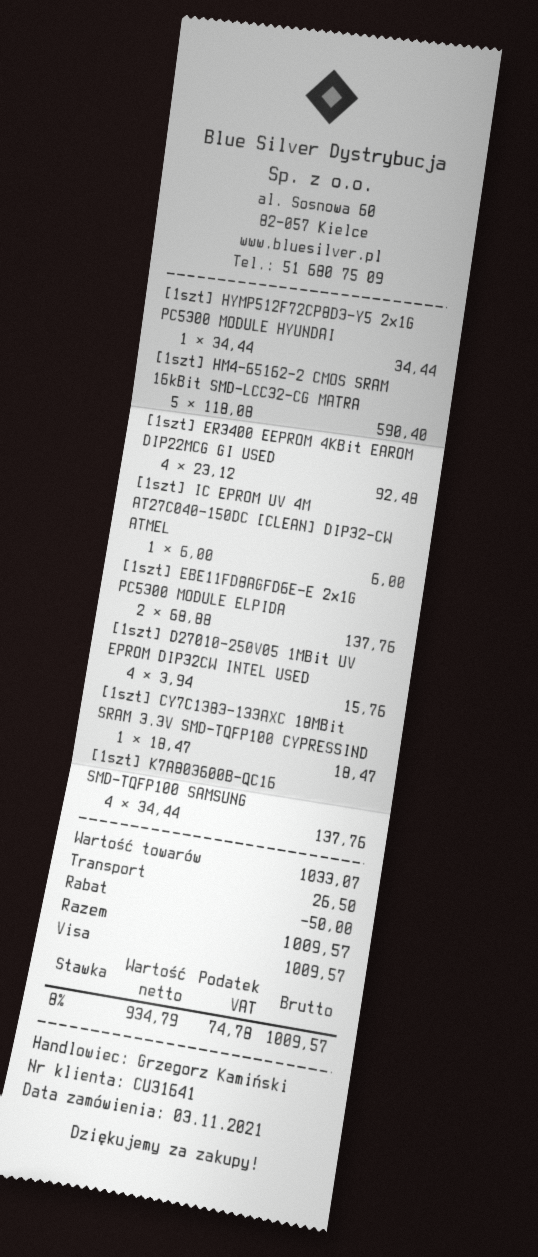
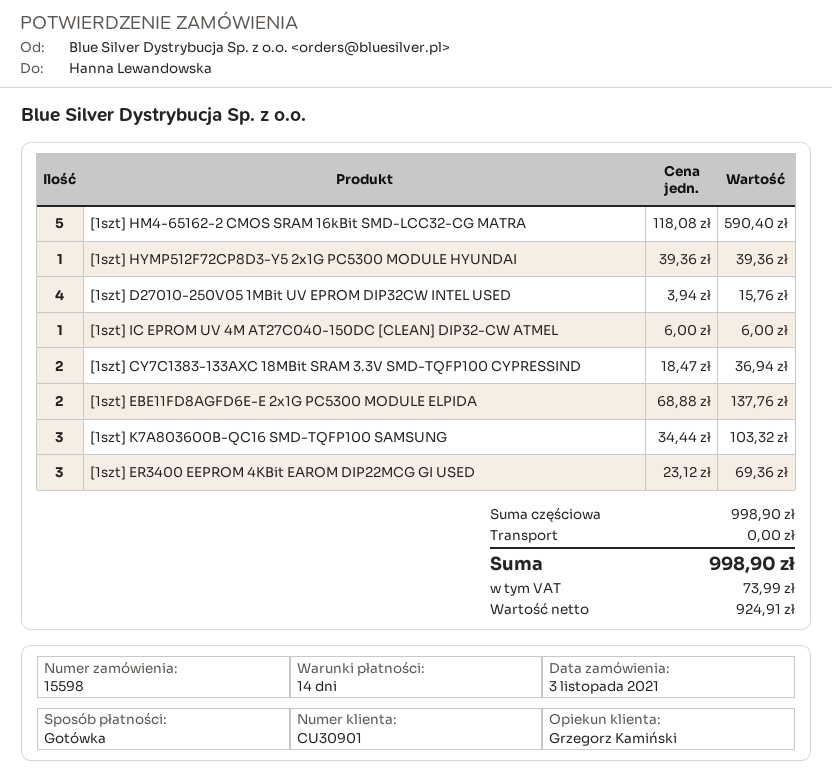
customer number: CU31641 -> CU30901
payment method: Visa -> cash
[1szt] HYMP512F72CP8D3-Y5 2x1G PC5300 MODULE HYUNDAI: 1 x 34.44 = 34.44 -> 1 x 39.36 = 39.36
[1szt] ER3400 EEPROM 4KBit EAROM DIP22MCG GI USED: 4 x 23.12 = 92.48 -> 3 x 23.12 = 69.36
[1szt] CY7C1383-133AXC 18MBit SRAM 3.3V SMD-TQFP100 CYPRESSIND: 1 x 18.47 = 18.47 -> 2 x 18.47 = 36.94
[1szt] K7A803600B-QC16 SMD-TQFP100 SAMSUNG: 4 x 34.44 = 137.76 -> 3 x 34.44 = 103.32
subtotal: 1033.07 -> 998.90
discount: 50.00 -> none
shipping: 26.50 -> 0.00
net: 934.79 -> 924.91
tax: 74.78 -> 73.99
total: 1009.57 -> 998.90

